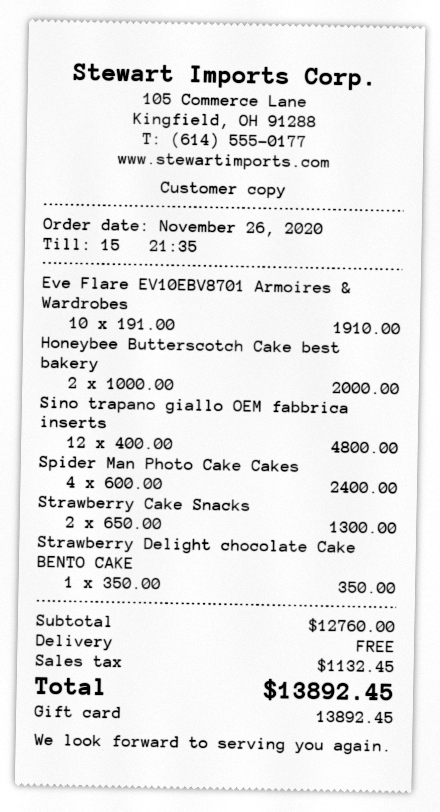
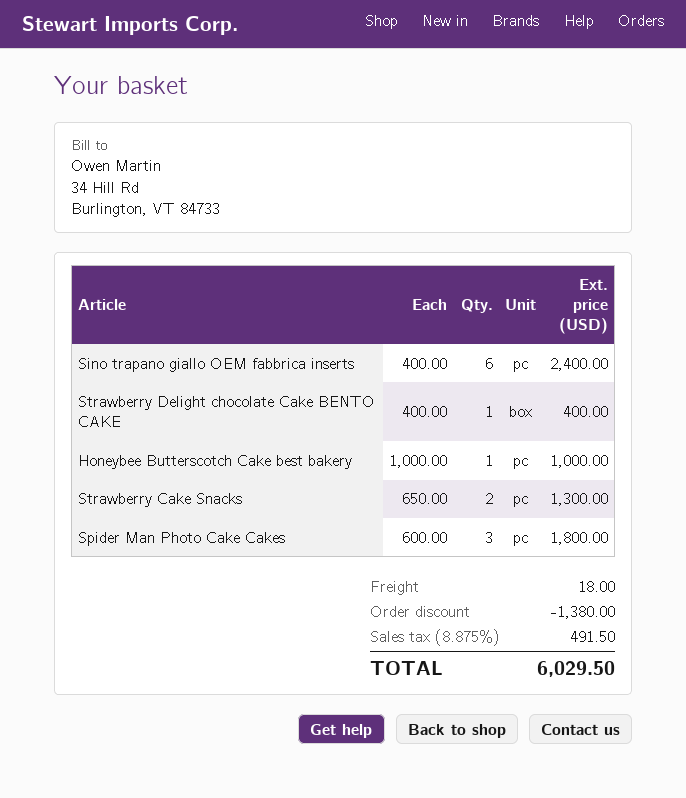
Eve Flare EV10EBV8701 Armoires & Wardrobes: 10 x 191.00 = 1910.00 -> none
Honeybee Butterscotch Cake best bakery: 2 x 1000.00 = 2000.00 -> 1 x 1000.00 = 1000.00
Sino trapano giallo OEM fabbrica inserts: 12 x 400.00 = 4800.00 -> 6 x 400.00 = 2400.00
Spider Man Photo Cake Cakes: 4 x 600.00 = 2400.00 -> 3 x 600.00 = 1800.00
Strawberry Delight chocolate Cake BENTO CAKE: 1 x 350.00 = 350.00 -> 1 x 400.00 = 400.00
discount: none -> 1380.00
shipping: 0.00 -> 18.00
tax: 1132.45 -> 491.50
total: 13892.45 -> 6029.50

